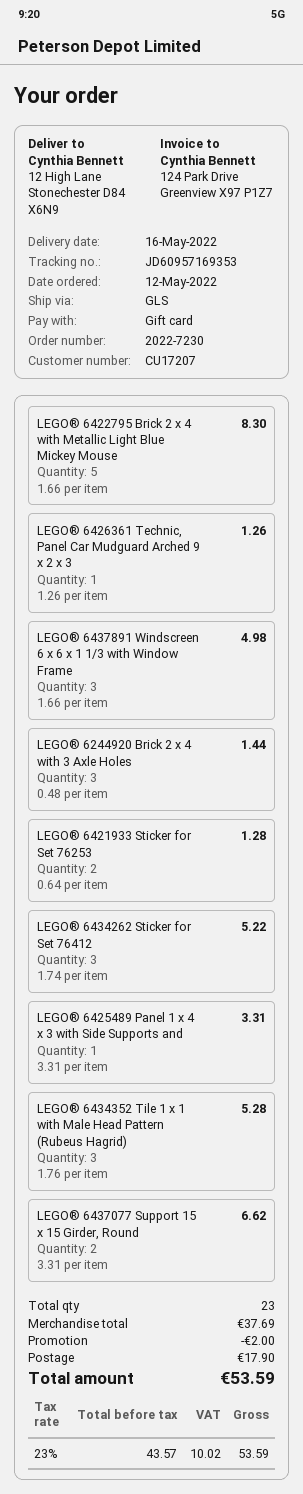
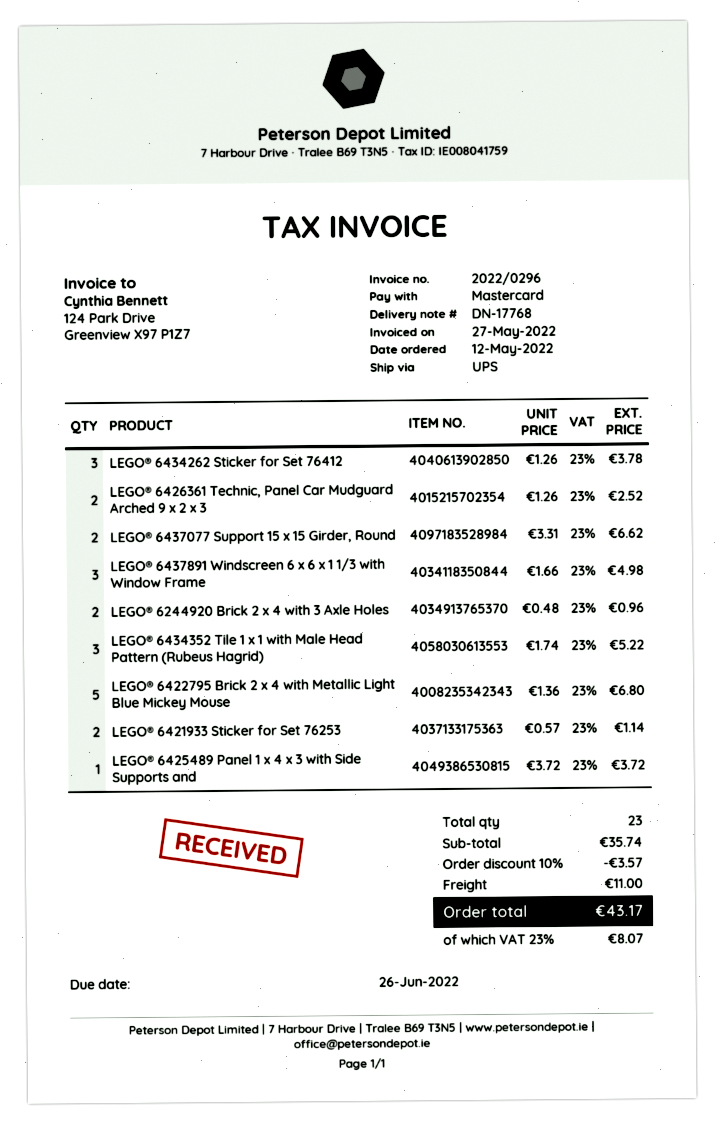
payment method: gift card -> Mastercard
shipping method: GLS -> UPS
LEGO® 6422795 Brick 2 x 4 with Metallic Light Blue Mickey Mouse: 5 x 1.66 = 8.30 -> 5 x 1.36 = 6.80
LEGO® 6426361 Technic, Panel Car Mudguard Arched 9 x 2 x 3: 1 x 1.26 = 1.26 -> 2 x 1.26 = 2.52
LEGO® 6244920 Brick 2 x 4 with 3 Axle Holes: 3 x 0.48 = 1.44 -> 2 x 0.48 = 0.96
LEGO® 6421933 Sticker for Set 76253: 2 x 0.64 = 1.28 -> 2 x 0.57 = 1.14
LEGO® 6434262 Sticker for Set 76412: 3 x 1.74 = 5.22 -> 3 x 1.26 = 3.78
LEGO® 6425489 Panel 1 x 4 x 3 with Side Supports and: 1 x 3.31 = 3.31 -> 1 x 3.72 = 3.72
LEGO® 6434352 Tile 1 x 1 with Male Head Pattern (Rubeus Hagrid): 3 x 1.76 = 5.28 -> 3 x 1.74 = 5.22
subtotal: 37.69 -> 35.74
discount: 2.00 -> 3.57
shipping: 17.90 -> 11.00
tax: 23% = 10.02 -> 23% = 8.07
total: 53.59 -> 43.17

